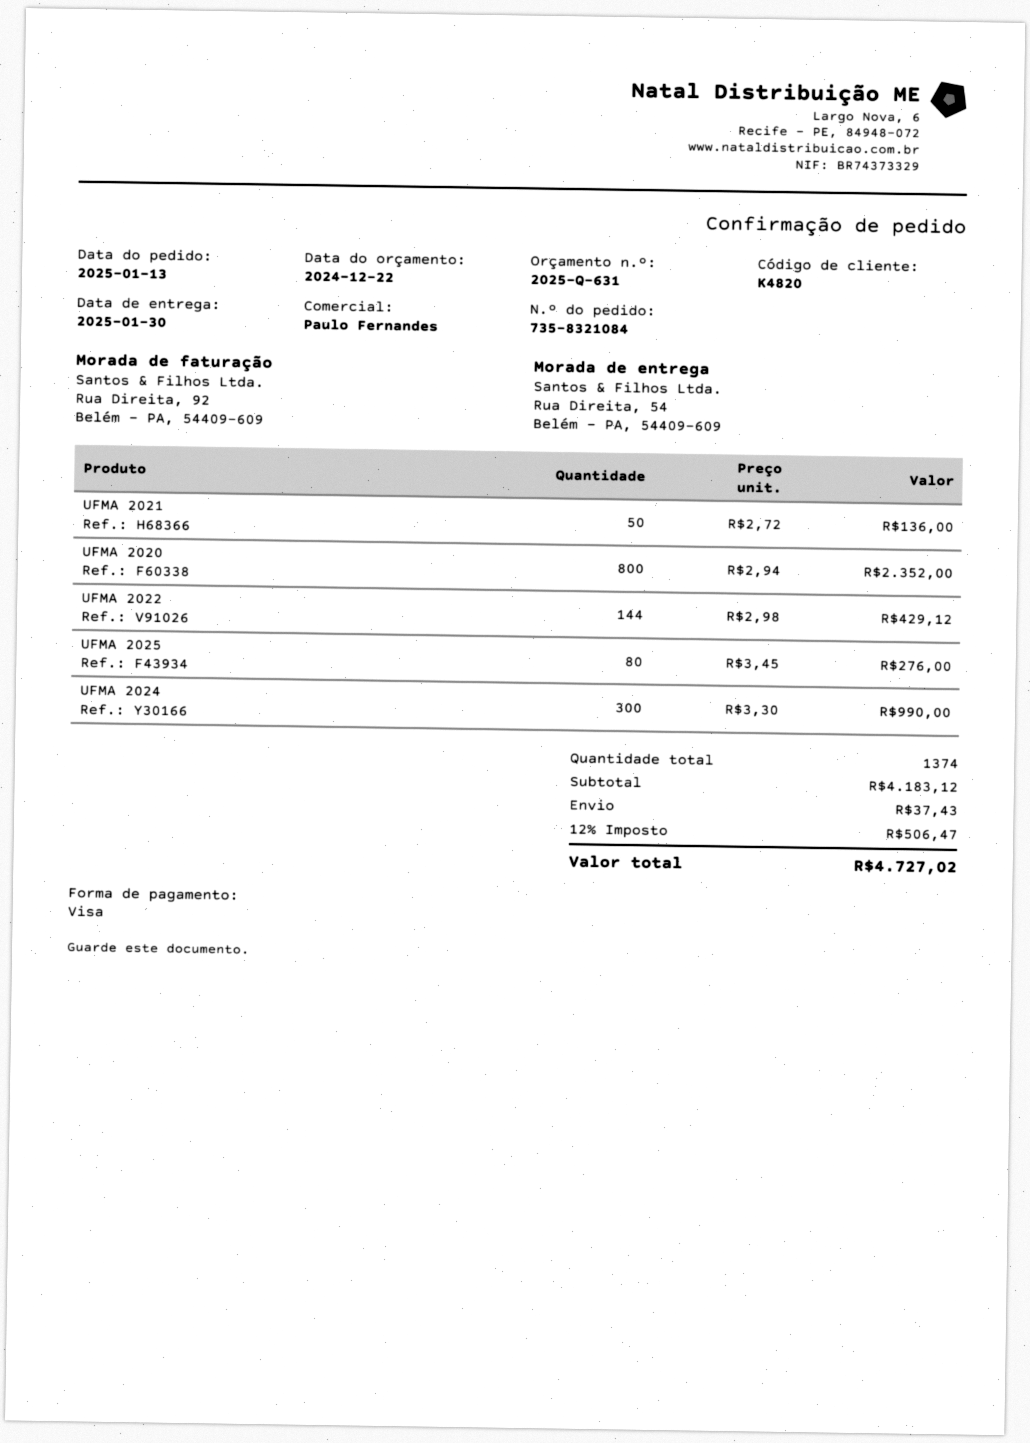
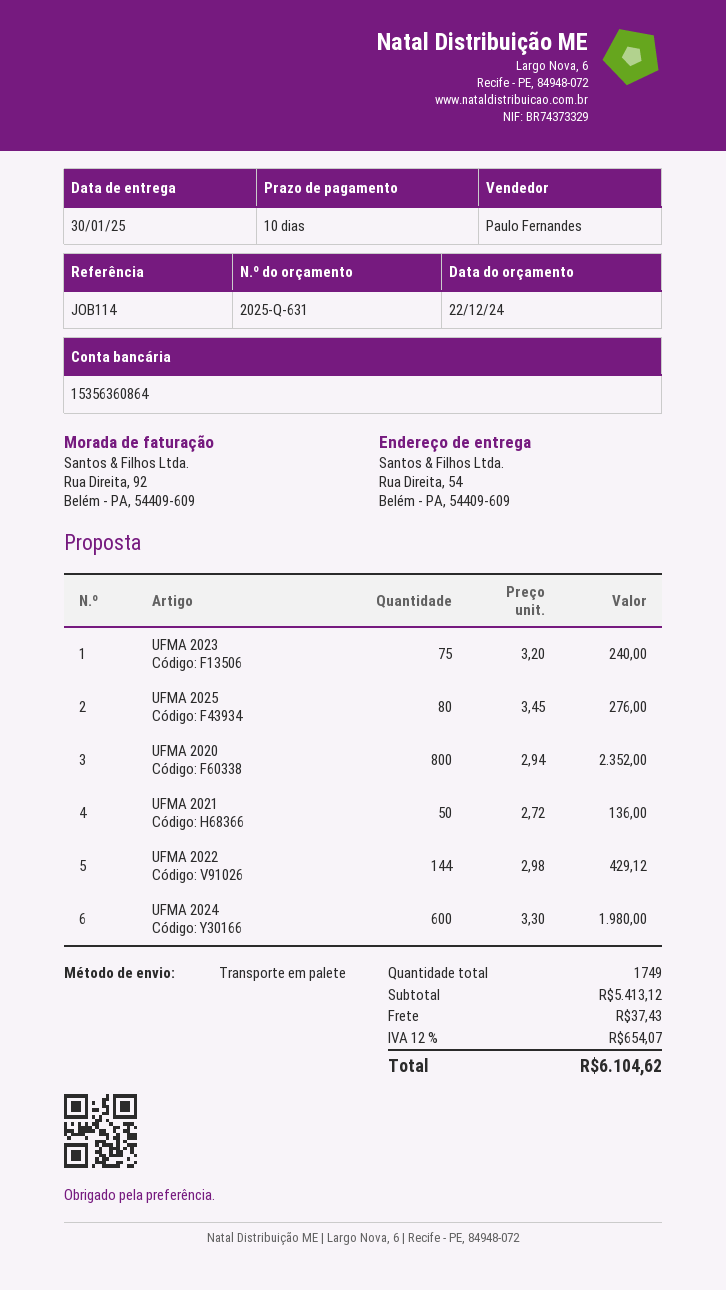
UFMA 2024: 300 x 3.30 = 990.00 -> 600 x 3.30 = 1980.00
UFMA 2023: none -> 75 x 3.20 = 240.00
total quantity: 1374 -> 1749
subtotal: 4183.12 -> 5413.12
tax: 12% = 506.47 -> 12% = 654.07
total: 4727.02 -> 6104.62

